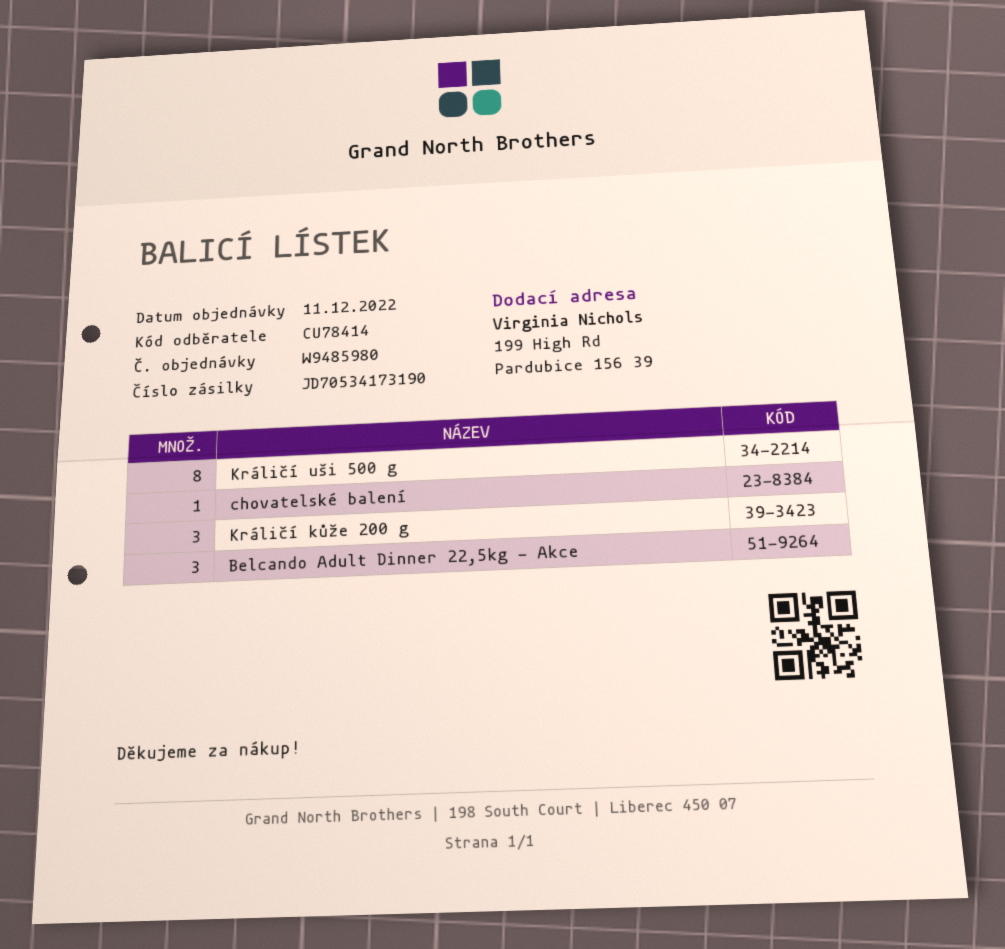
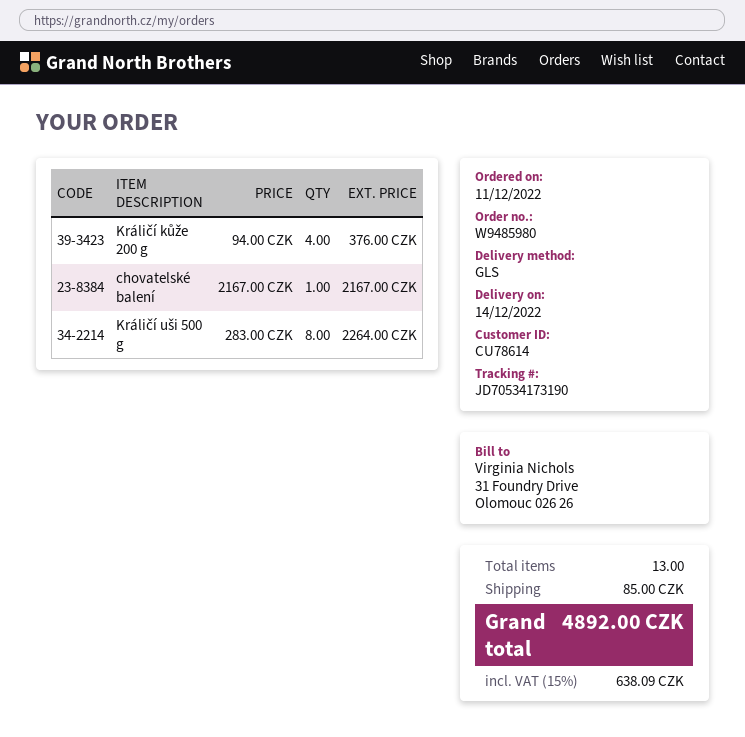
customer number: CU78414 -> CU78614
Králičí kůže 200 g: 3 -> 4
Belcando Adult Dinner 22,5kg - Akce: 3 -> none

